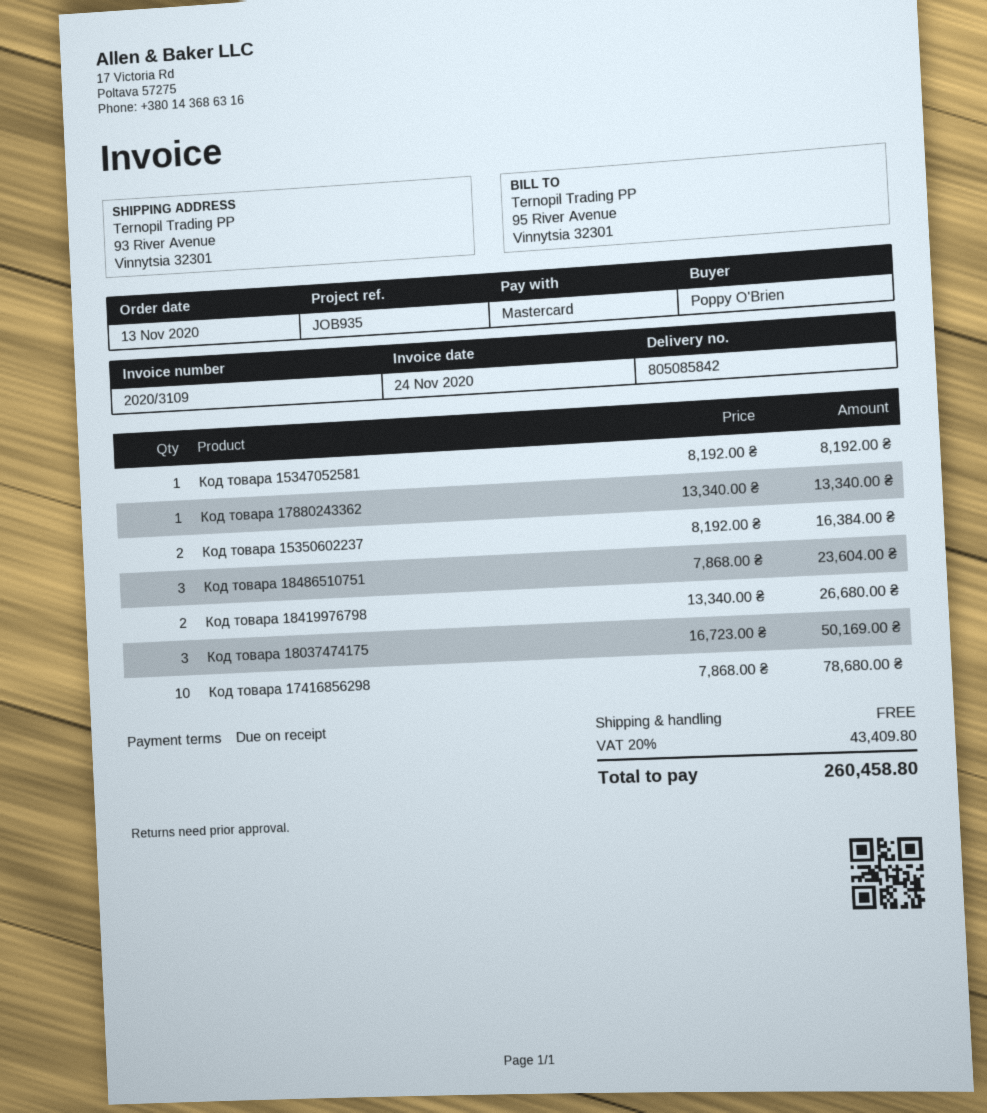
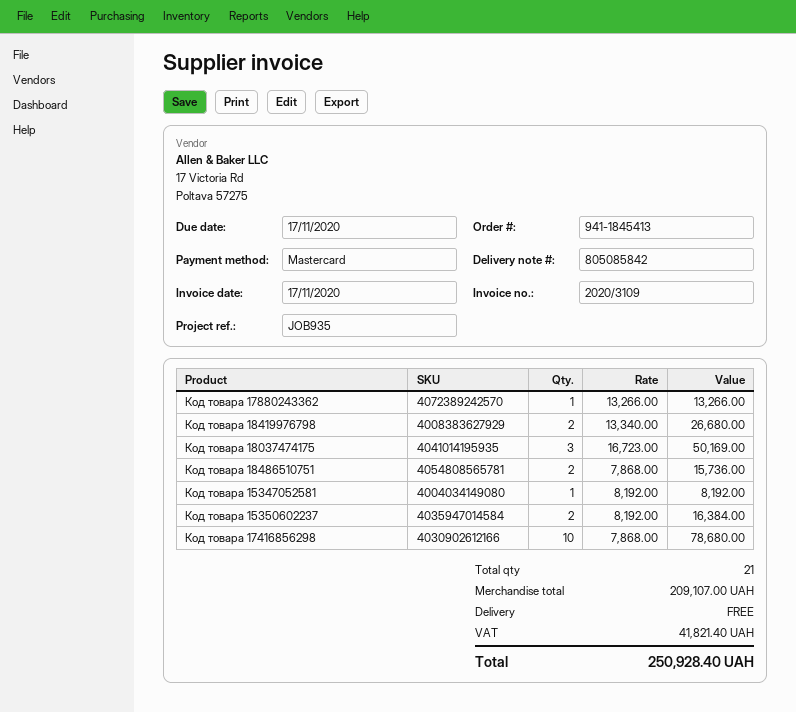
invoice date: 2020-11-24 -> 2020-11-17
Код товара 17880243362: 1 x 13340.00 = 13340.00 -> 1 x 13266.00 = 13266.00
Код товара 18486510751: 3 x 7868.00 = 23604.00 -> 2 x 7868.00 = 15736.00
tax: 43409.80 -> 41821.40
total: 260458.80 -> 250928.40

